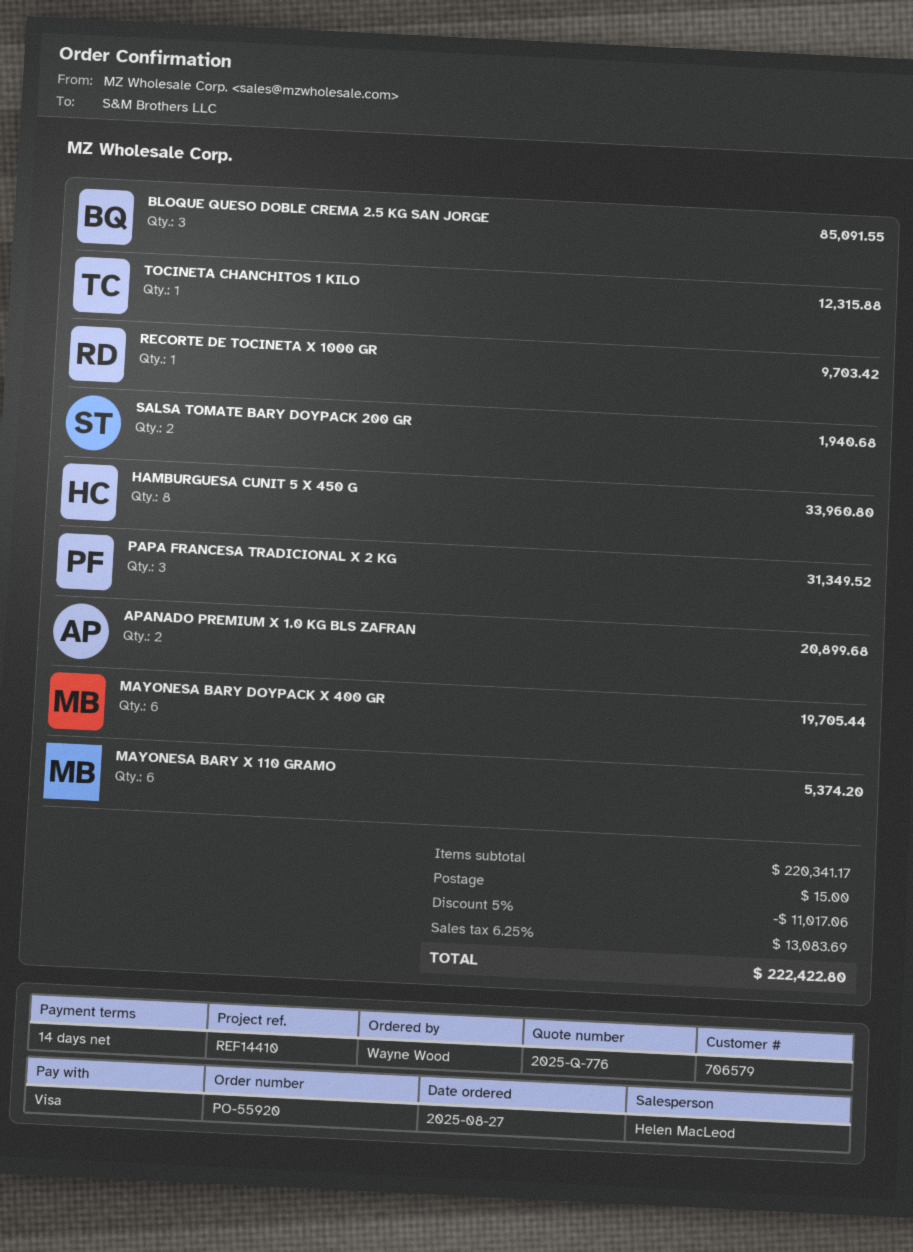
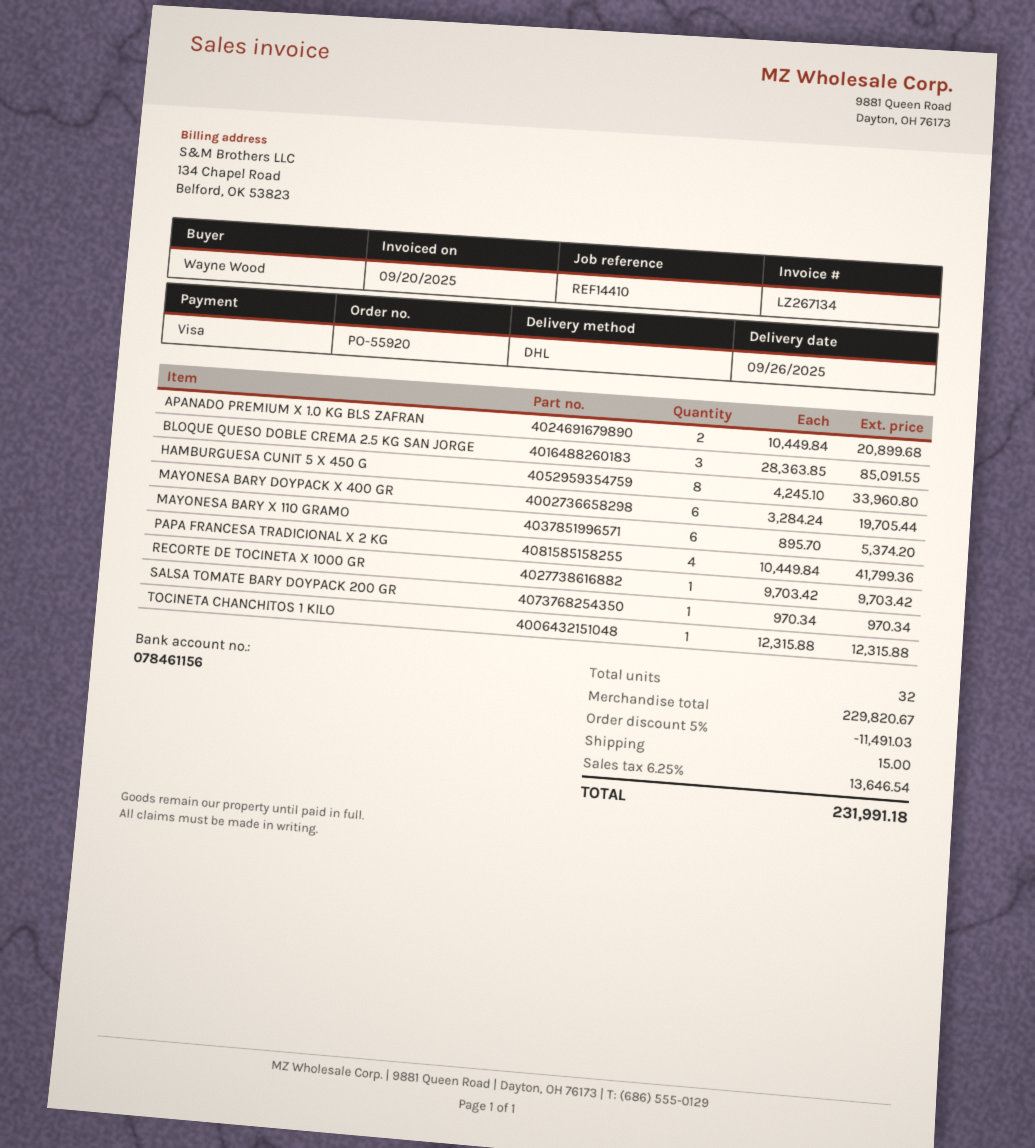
SALSA TOMATE BARY DOYPACK 200 GR: 2 for 1940.68 -> 1 for 970.34
PAPA FRANCESA TRADICIONAL X 2 KG: 3 for 31349.52 -> 4 for 41799.36
subtotal: 220341.17 -> 229820.67
discount: 5% = 11017.06 -> 5% = 11491.03
tax: 6.25% = 13083.69 -> 6.25% = 13646.54
total: 222422.80 -> 231991.18

